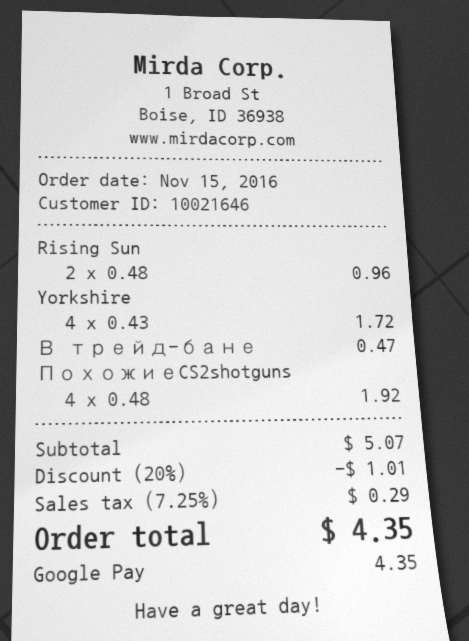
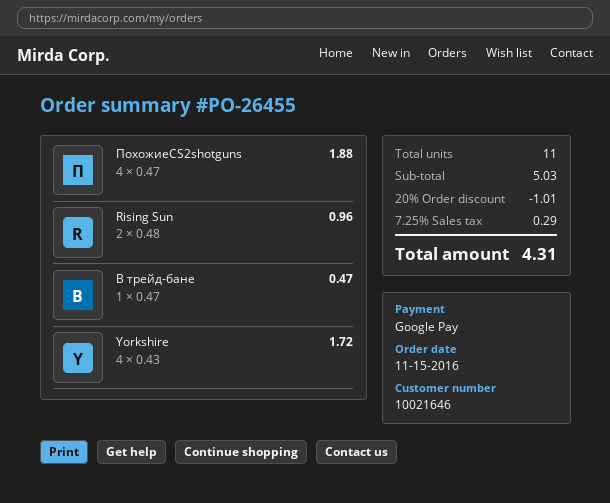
ПохожиеCS2shotguns: 4 x 0.48 = 1.92 -> 4 x 0.47 = 1.88
subtotal: 5.07 -> 5.03
total: 4.35 -> 4.31

